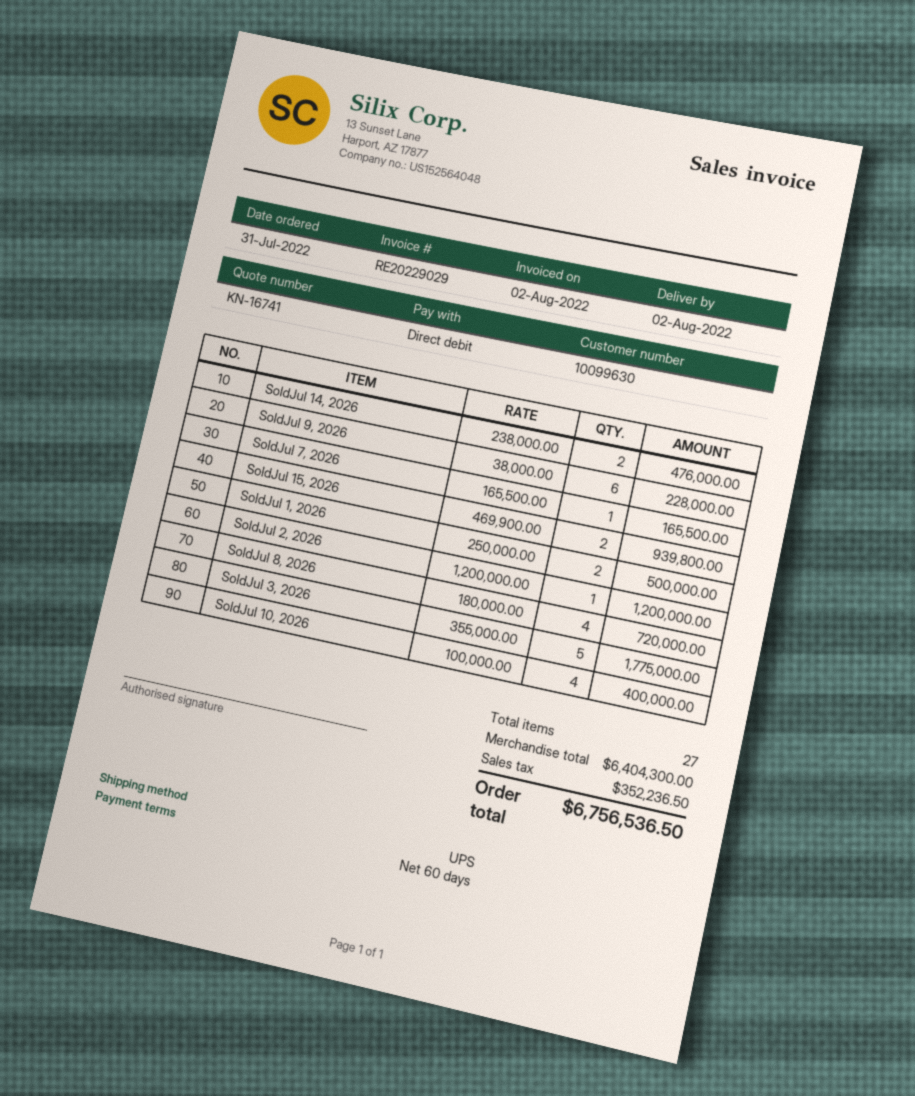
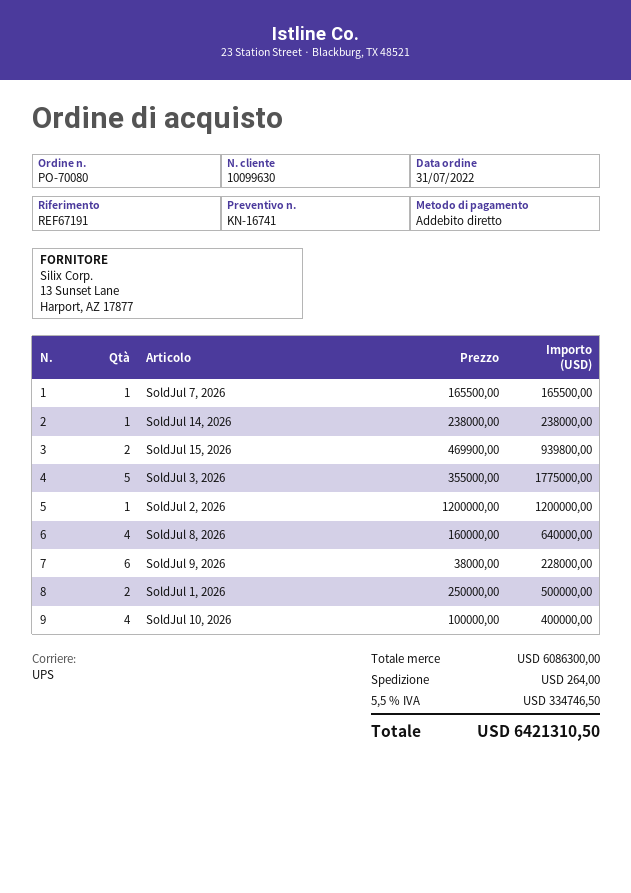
SoldJul 14, 2026: 2 x 238000.00 = 476000.00 -> 1 x 238000.00 = 238000.00
SoldJul 8, 2026: 4 x 180000.00 = 720000.00 -> 4 x 160000.00 = 640000.00
subtotal: 6404300.00 -> 6086300.00
shipping: none -> 264.00
tax: 352236.50 -> 334746.50
total: 6756536.50 -> 6421310.50

